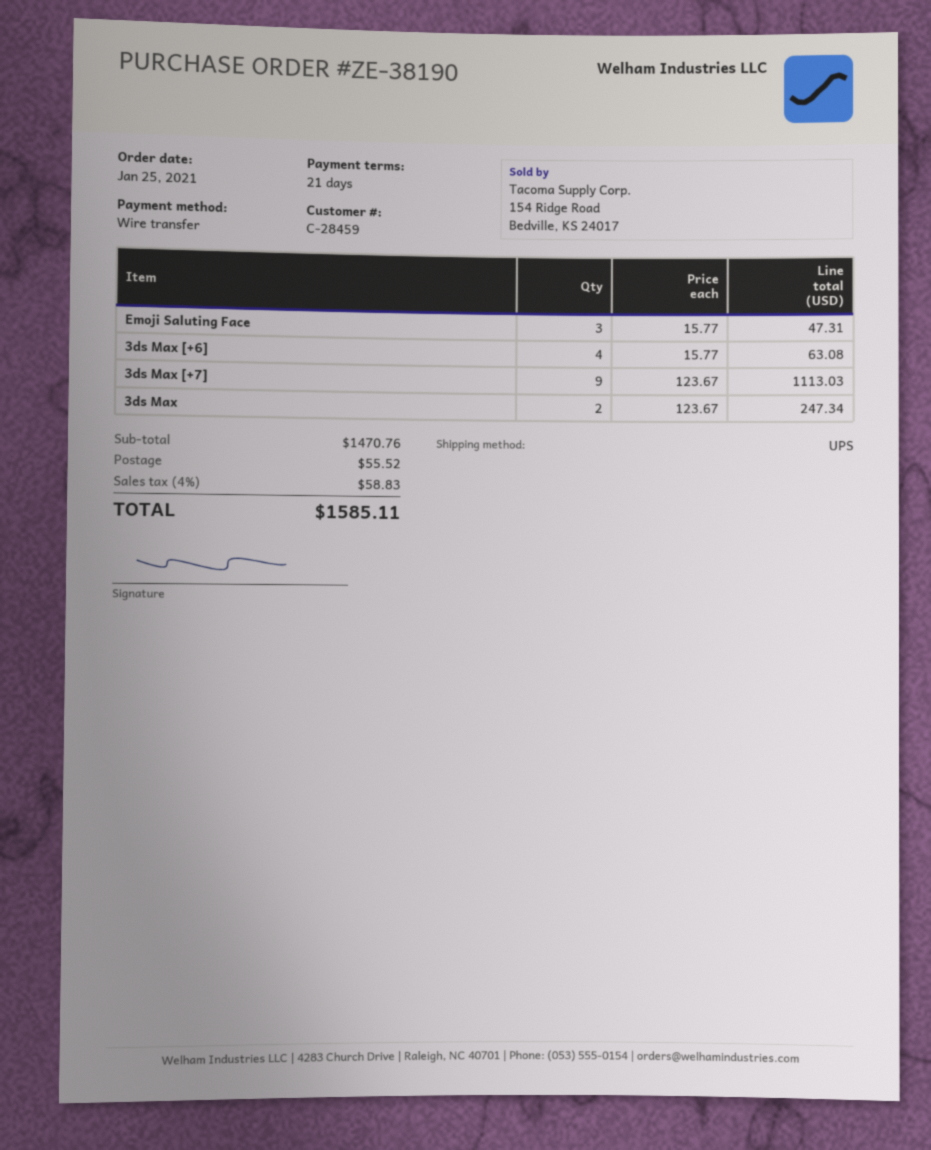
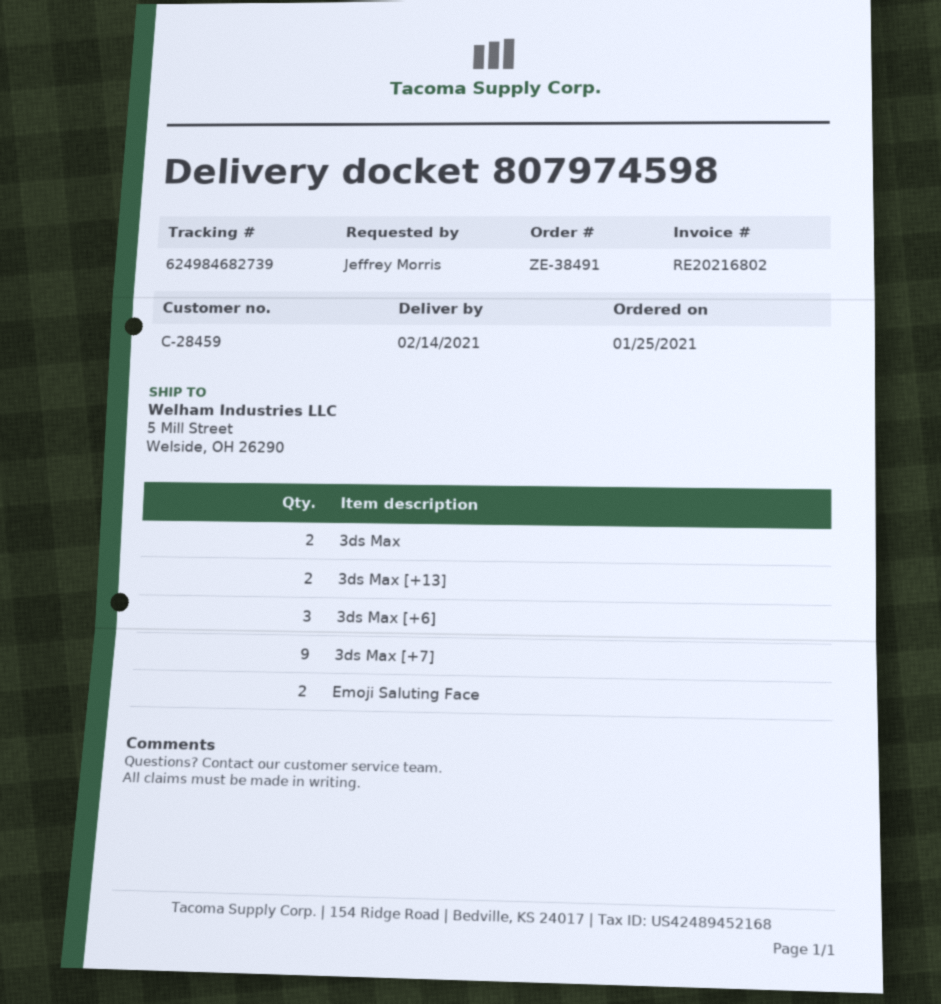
order number: ZE-38190 -> ZE-38491
Emoji Saluting Face: 3 -> 2
3ds Max [+6]: 4 -> 3
3ds Max [+13]: none -> 2

